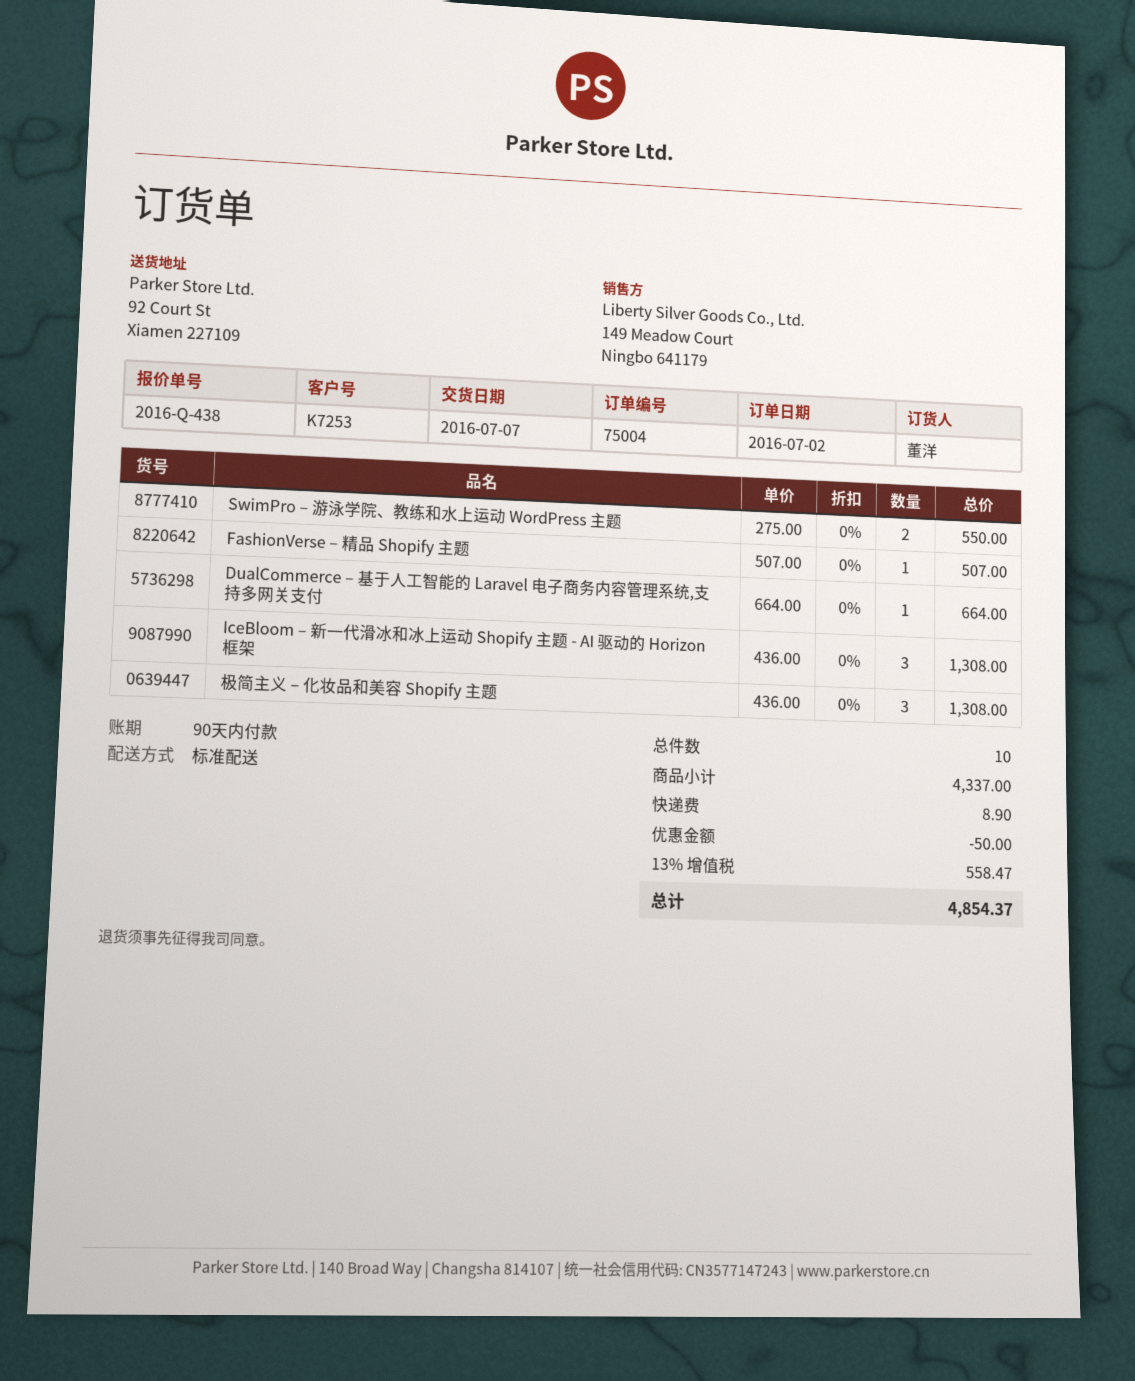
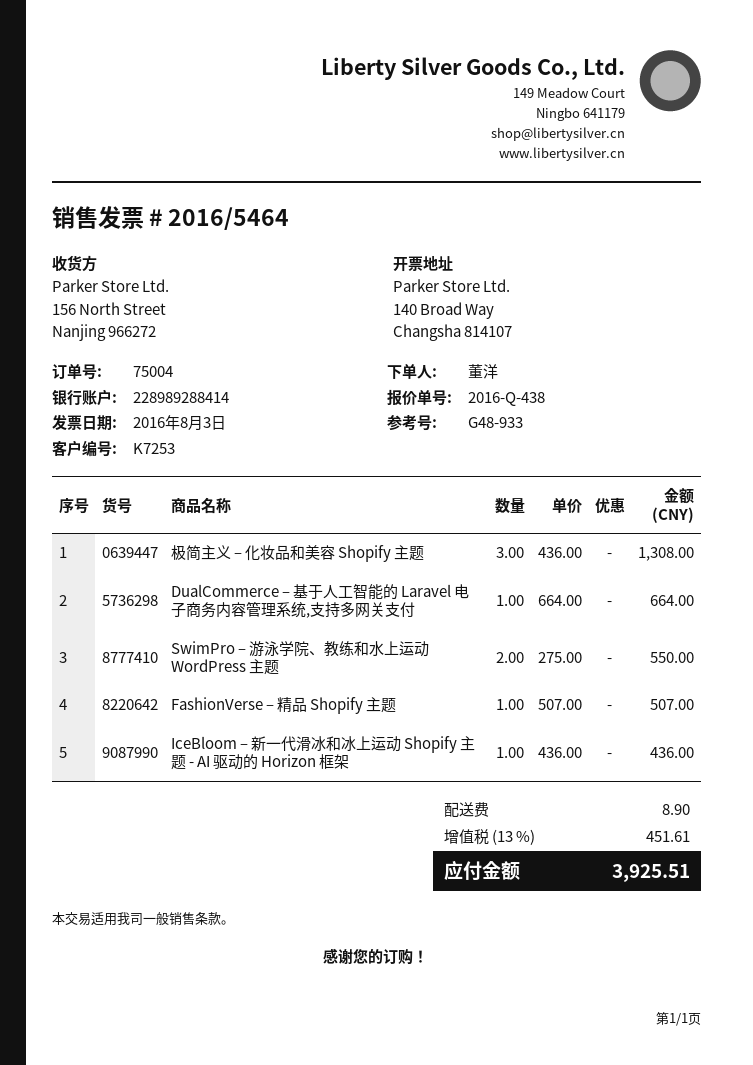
ship to: 92 Court St, Xiamen 227109 -> 156 North Street, Nanjing 966272
IceBloom – 新一代滑冰和冰上运动 Shopify 主题 - AI 驱动的 Horizon 框架: 3 x 436.00 = 1308.00 -> 1 x 436.00 = 436.00
discount: 50.00 -> none
tax: 13% = 558.47 -> 13% = 451.61
total: 4854.37 -> 3925.51

